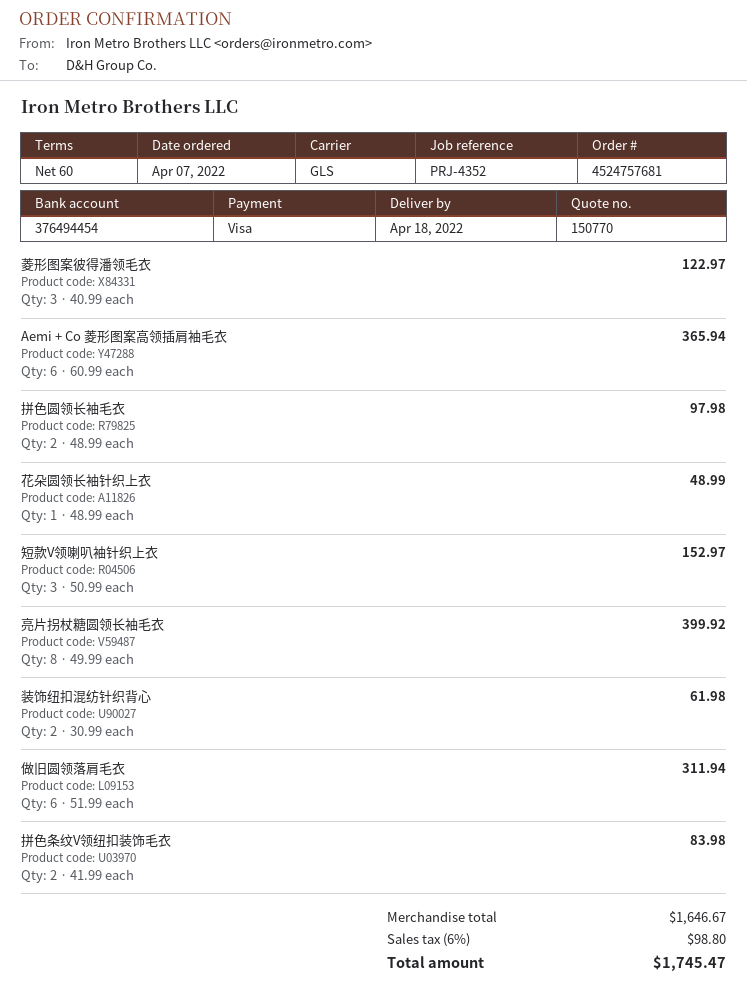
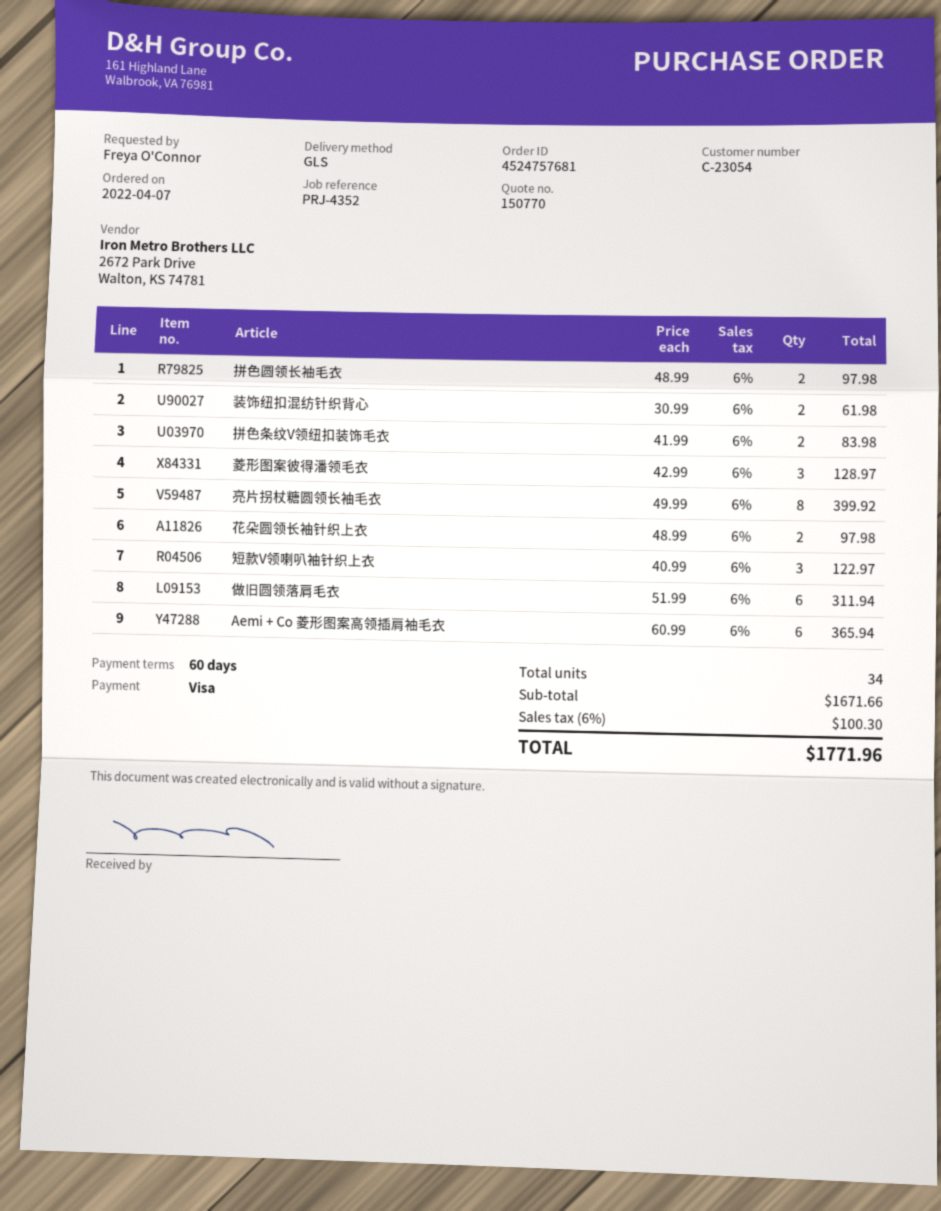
菱形图案彼得潘领毛衣: 3 x 40.99 = 122.97 -> 3 x 42.99 = 128.97
花朵圆领长袖针织上衣: 1 x 48.99 = 48.99 -> 2 x 48.99 = 97.98
短款V领喇叭袖针织上衣: 3 x 50.99 = 152.97 -> 3 x 40.99 = 122.97
subtotal: 1646.67 -> 1671.66
tax: 6% = 98.80 -> 6% = 100.30
total: 1745.47 -> 1771.96

